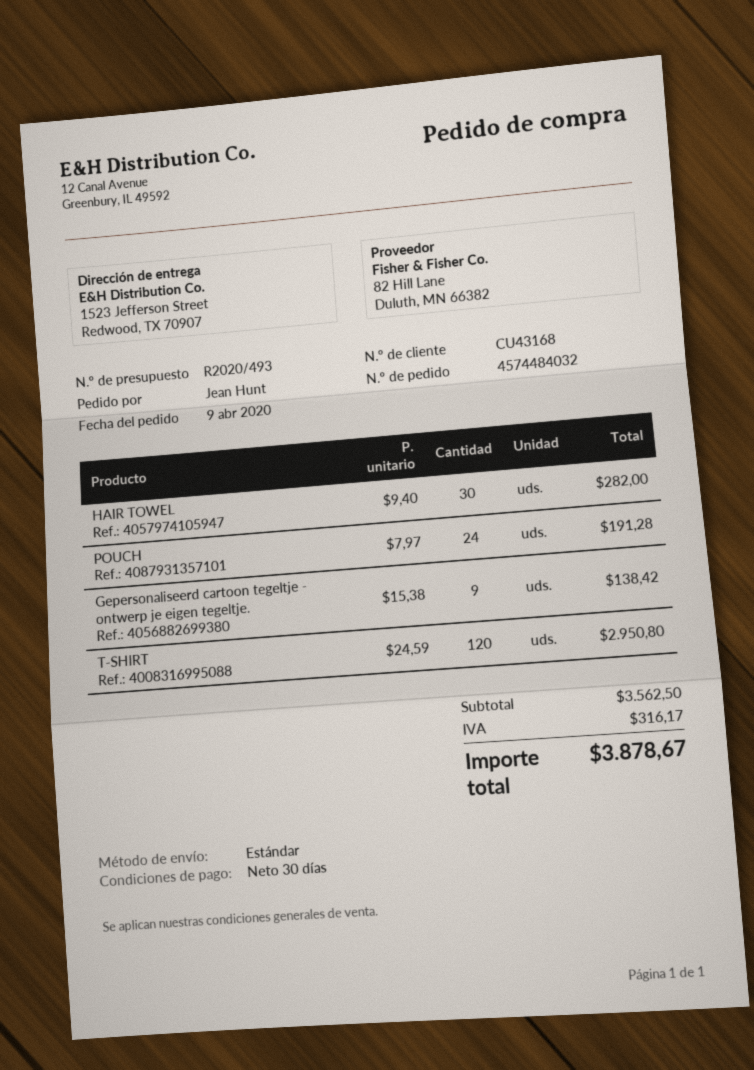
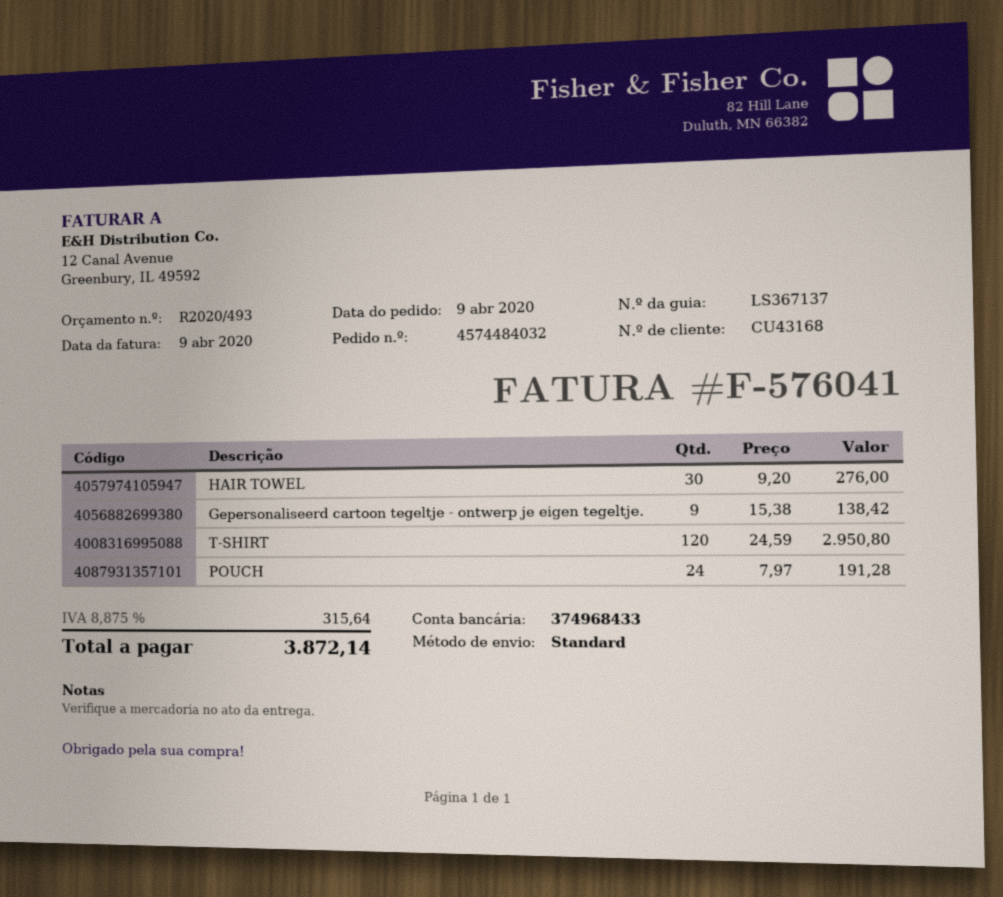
HAIR TOWEL: 30 x 9.40 = 282.00 -> 30 x 9.20 = 276.00
tax: 316.17 -> 315.64
total: 3878.67 -> 3872.14

